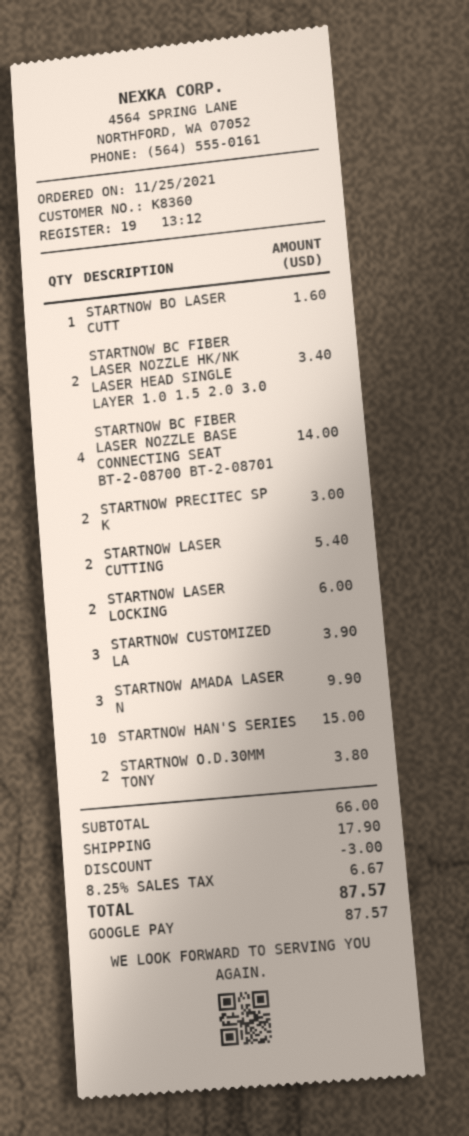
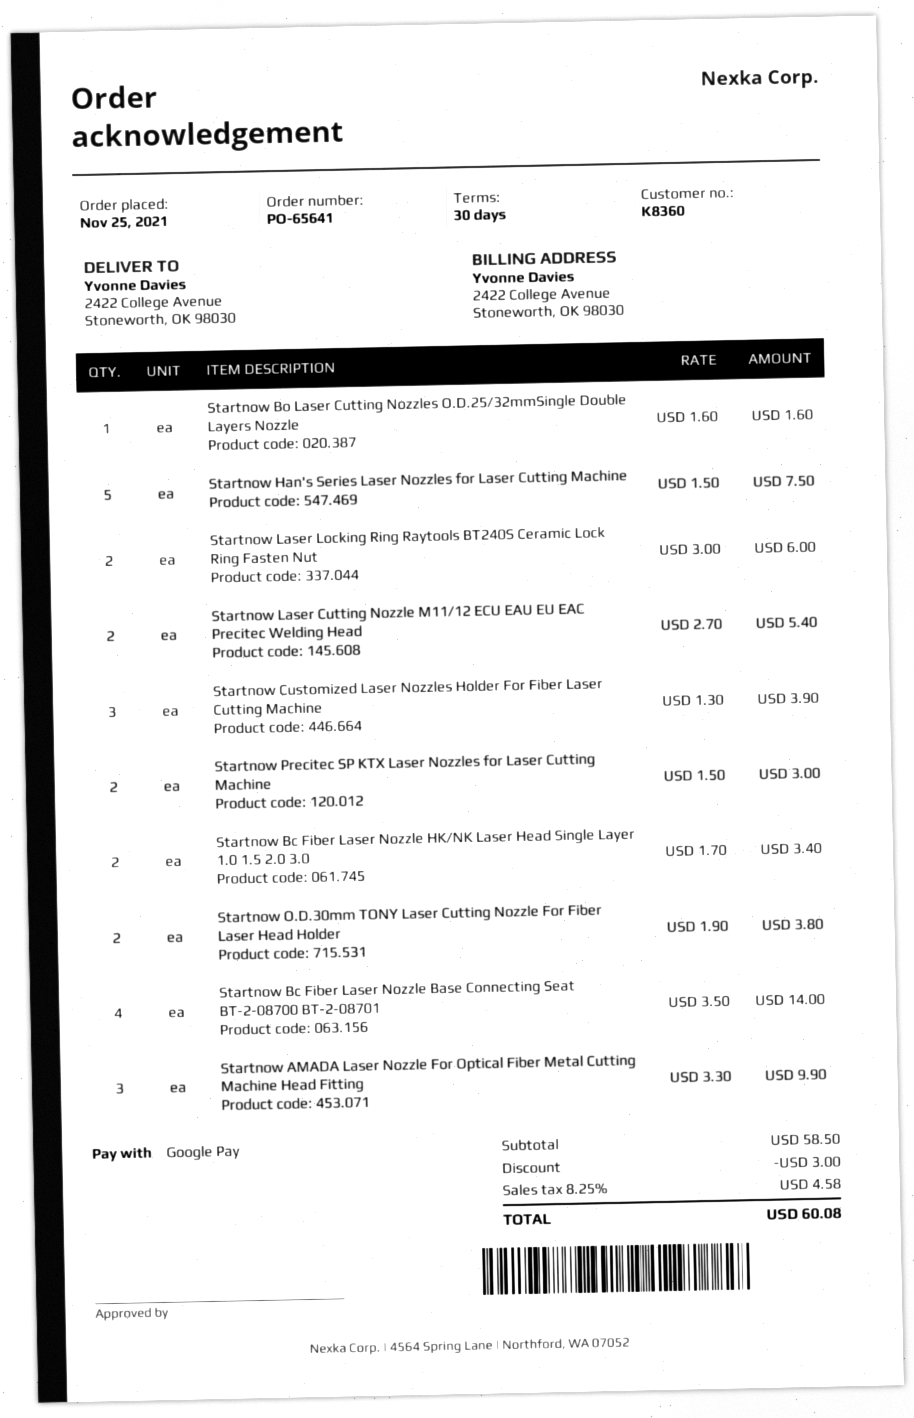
STARTNOW HAN'S SERIES: 10 for 15.00 -> 5 for 7.50
subtotal: 66.00 -> 58.50
shipping: 17.90 -> none
tax: 8.25% = 6.67 -> 8.25% = 4.58
total: 87.57 -> 60.08

